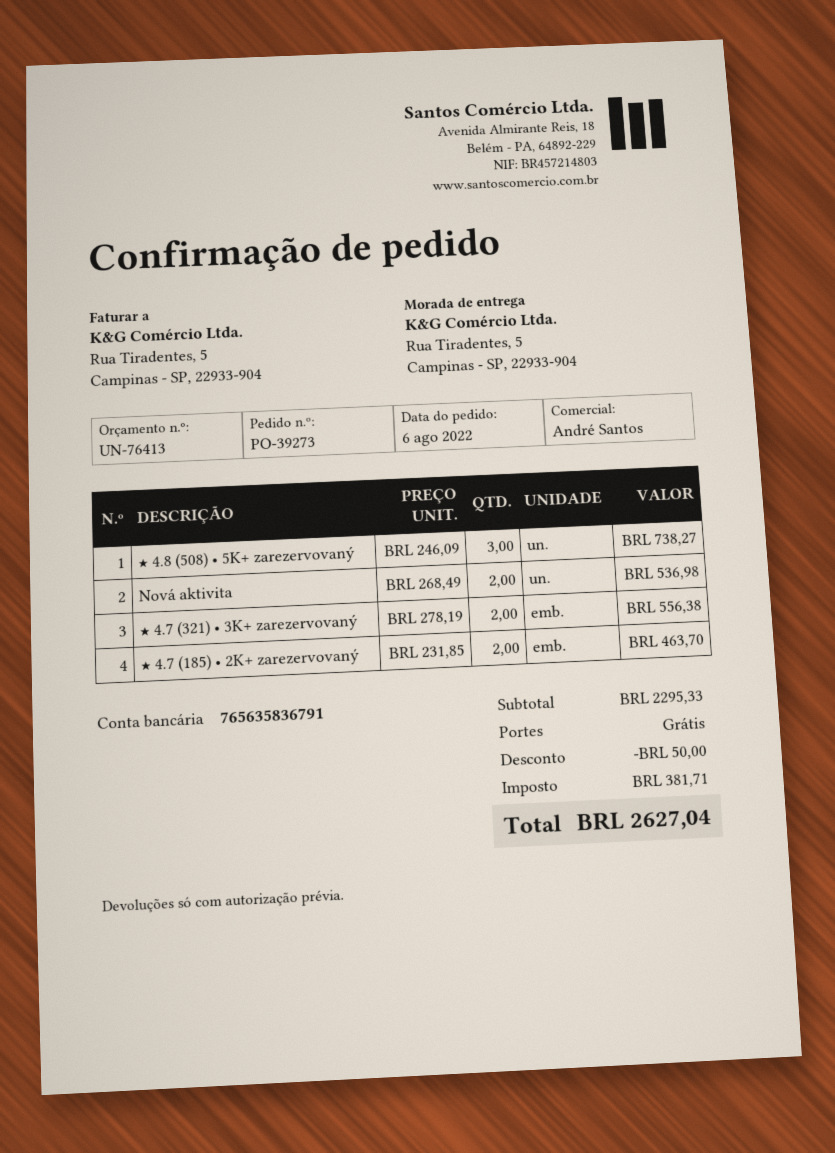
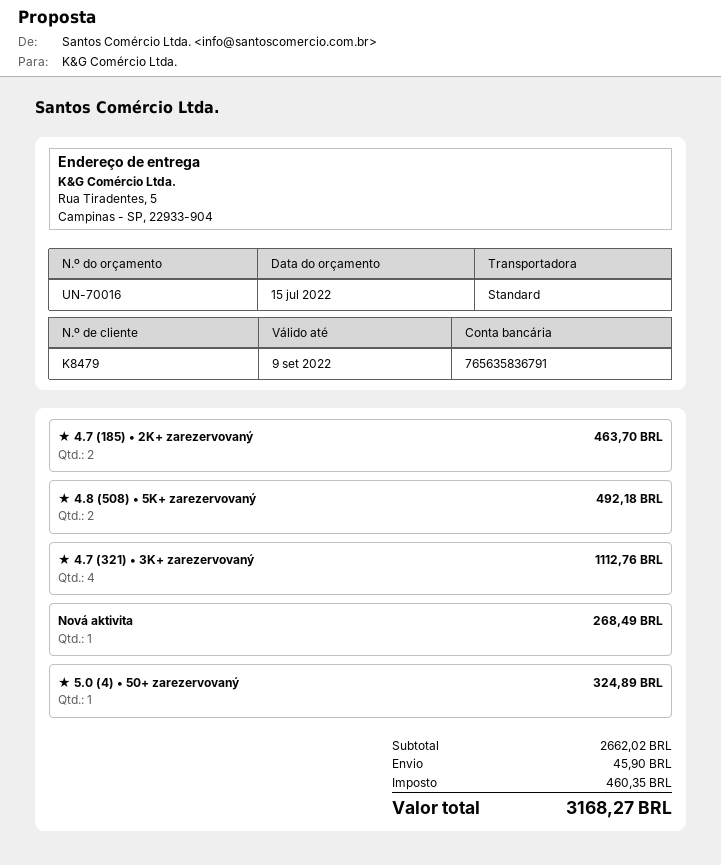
quote number: UN-76413 -> UN-70016
★ 4.8 (508) • 5K+ zarezervovaný: 3 for 738.27 -> 2 for 492.18
Nová aktivita: 2 for 536.98 -> 1 for 268.49
★ 4.7 (321) • 3K+ zarezervovaný: 2 for 556.38 -> 4 for 1112.76
★ 5.0 (4) • 50+ zarezervovaný: none -> 1 for 324.89
subtotal: 2295.33 -> 2662.02
discount: 50.00 -> none
shipping: 0.00 -> 45.90
tax: 381.71 -> 460.35
total: 2627.04 -> 3168.27

